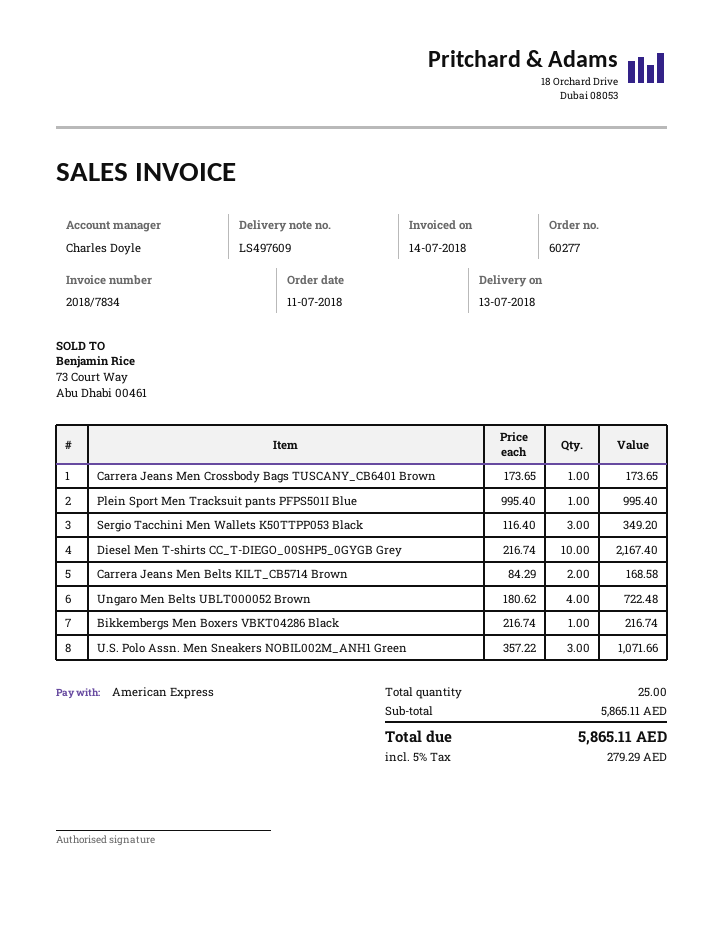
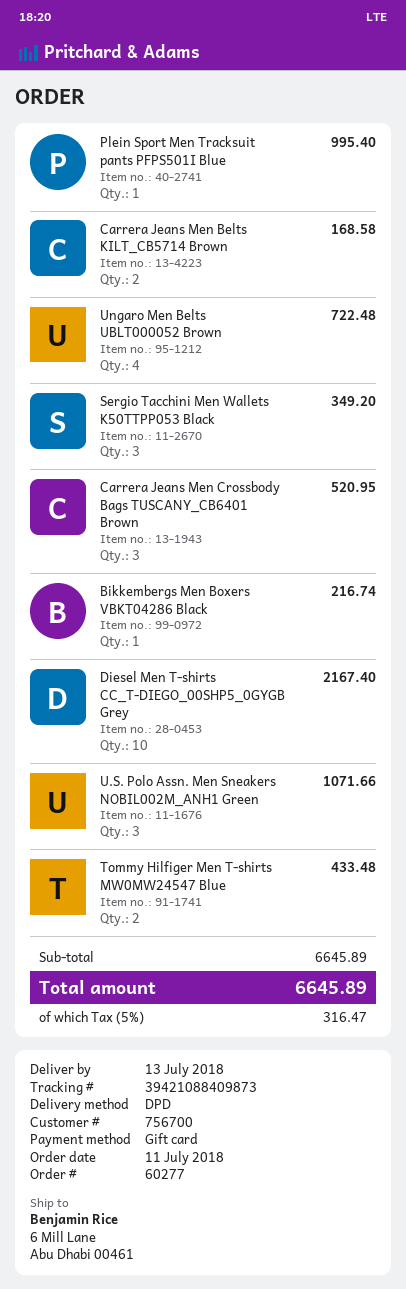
payment method: American Express -> gift card
Carrera Jeans Men Crossbody Bags TUSCANY_CB6401 Brown: 1 for 173.65 -> 3 for 520.95
Tommy Hilfiger Men T-shirts MW0MW24547 Blue: none -> 2 for 433.48
subtotal: 5865.11 -> 6645.89
tax: 5% = 279.29 -> 5% = 316.47
total: 5865.11 -> 6645.89

